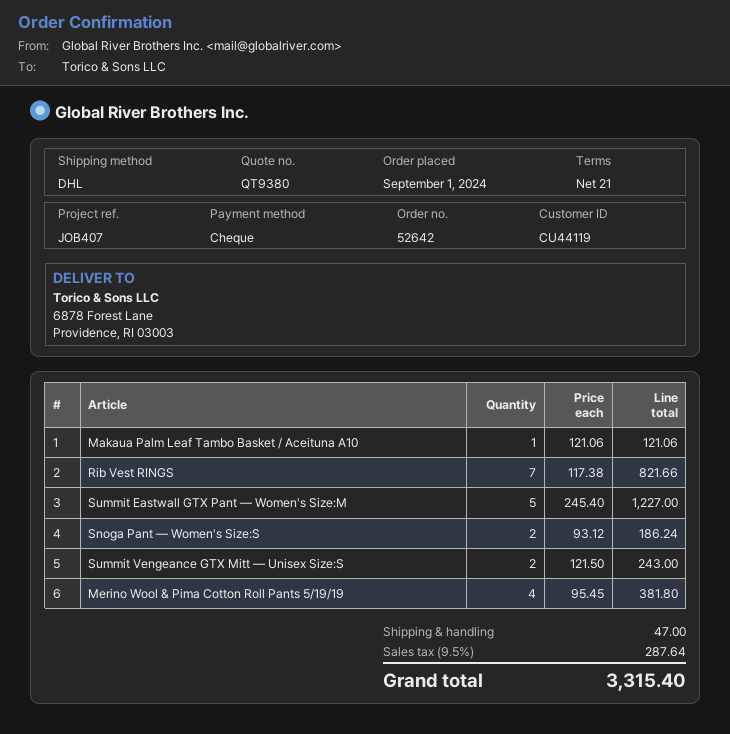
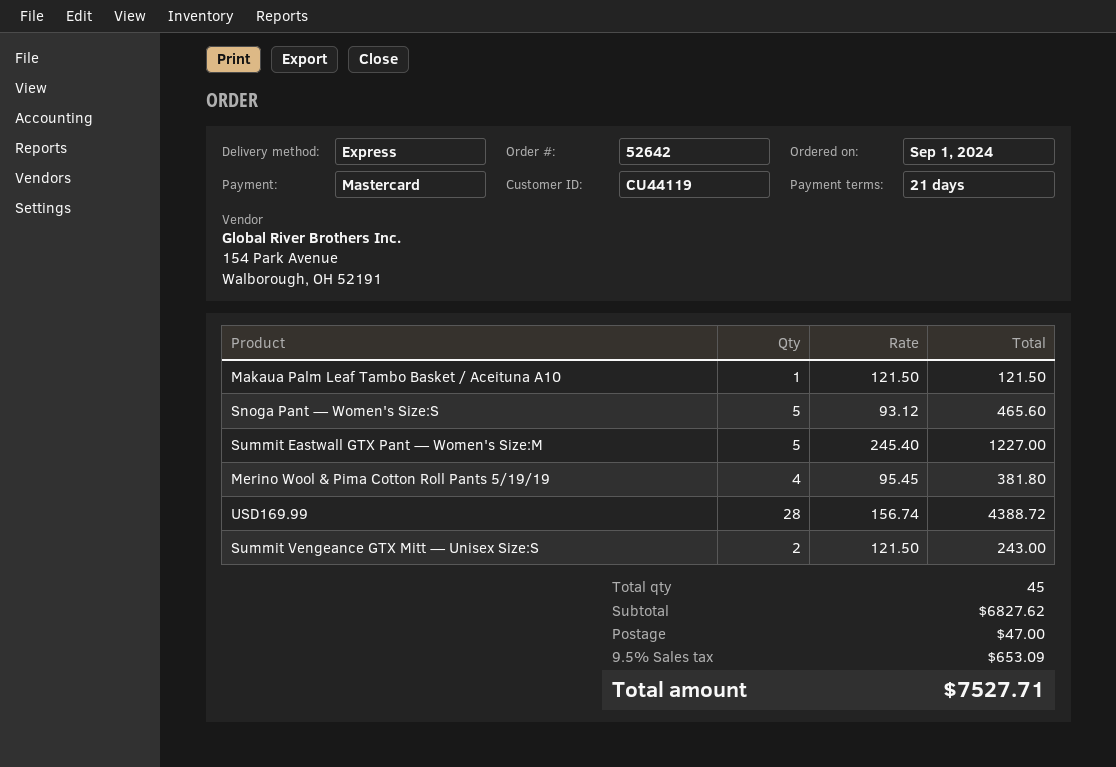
payment method: cheque -> Mastercard
shipping method: DHL -> express
Makaua Palm Leaf Tambo Basket / Aceituna A10: 1 x 121.06 = 121.06 -> 1 x 121.50 = 121.50
Rib Vest RINGS: 7 x 117.38 = 821.66 -> none
Snoga Pant — Women's Size:S: 2 x 93.12 = 186.24 -> 5 x 93.12 = 465.60
USD169.99: none -> 28 x 156.74 = 4388.72
tax: 9.5% = 287.64 -> 9.5% = 653.09
total: 3315.40 -> 7527.71

